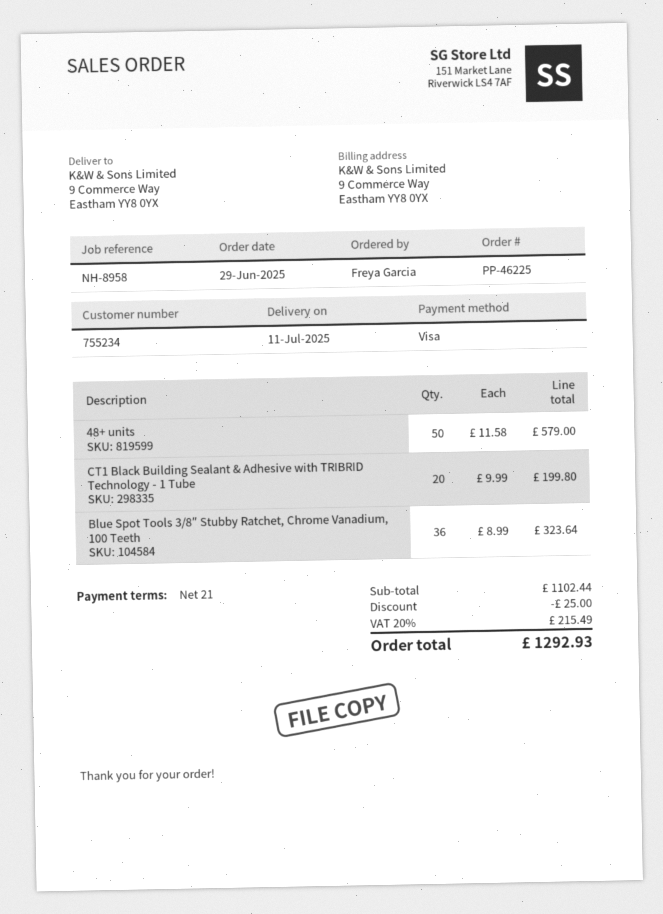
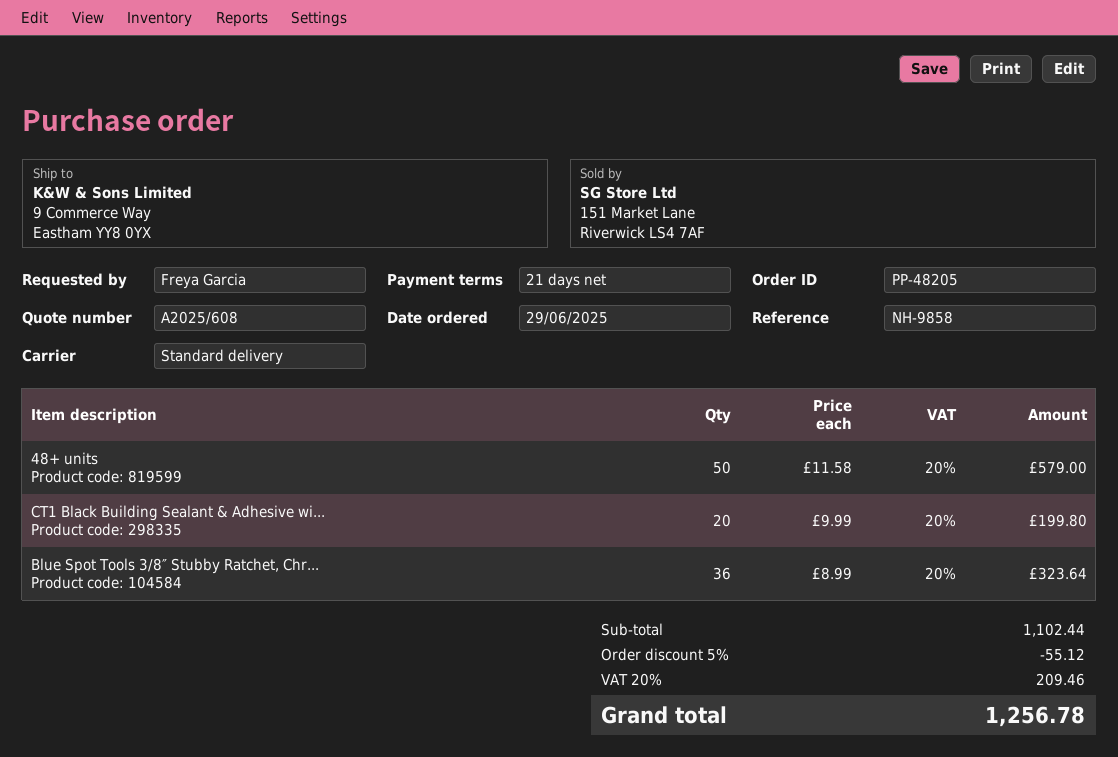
order number: PP-46225 -> PP-48205
reference: NH-8958 -> NH-9858
discount: 25.00 -> 55.12
tax: 20% = 215.49 -> 20% = 209.46
total: 1292.93 -> 1256.78

